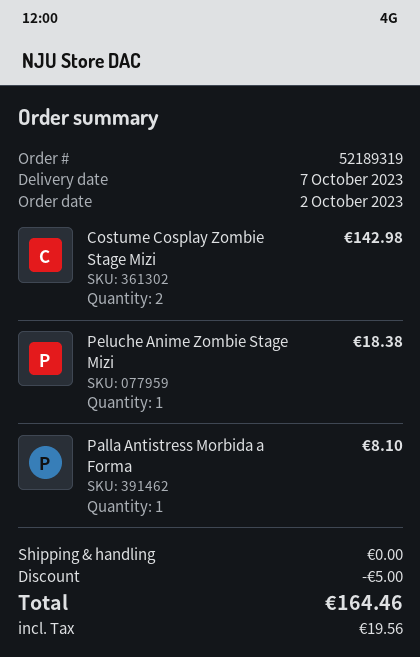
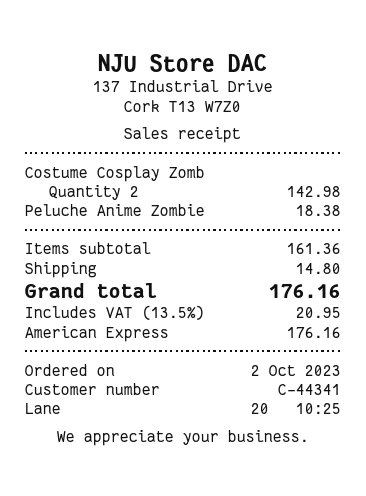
Palla Antistress Morbida a Forma: 1 for 8.10 -> none
discount: 5.00 -> none
shipping: 0.00 -> 14.80
tax: 19.56 -> 20.95
total: 164.46 -> 176.16

